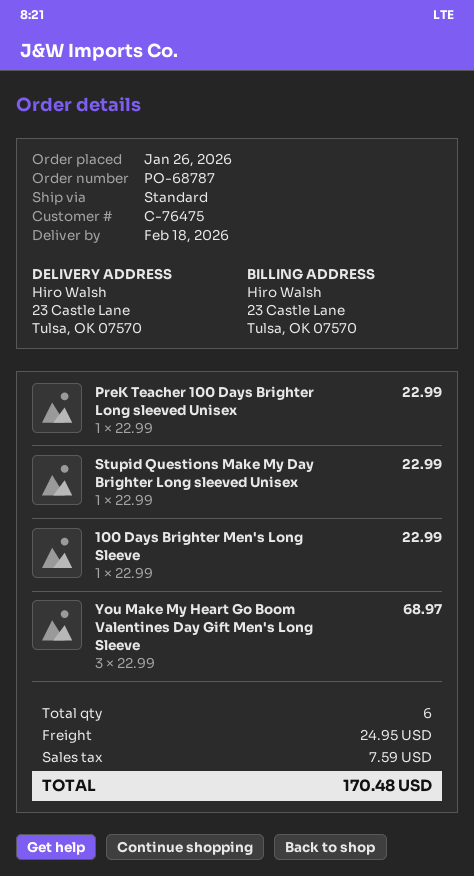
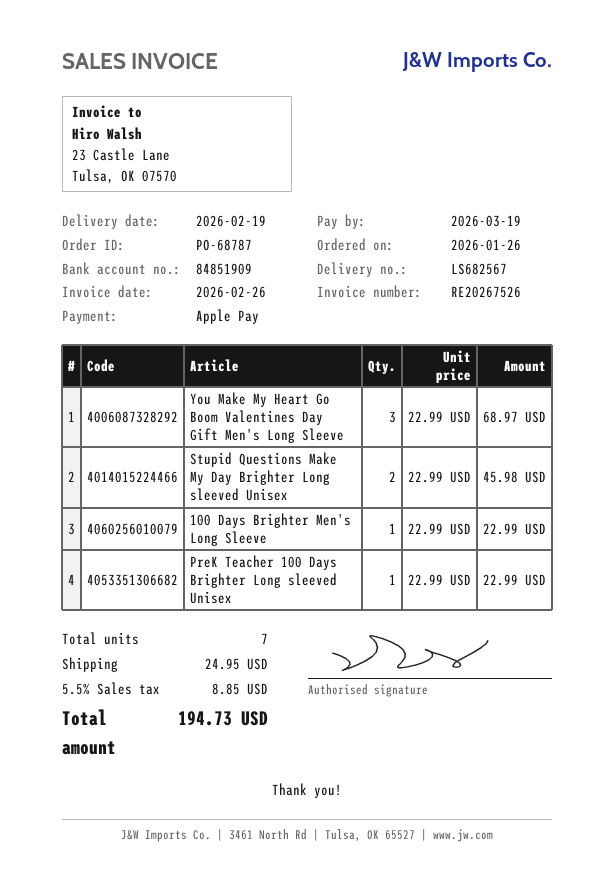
delivery date: 2026-02-18 -> 2026-02-19
Stupid Questions Make My Day Brighter Long sleeved Unisex: 1 x 22.99 = 22.99 -> 2 x 22.99 = 45.98
total quantity: 6 -> 7
tax: 7.59 -> 8.85
total: 170.48 -> 194.73

